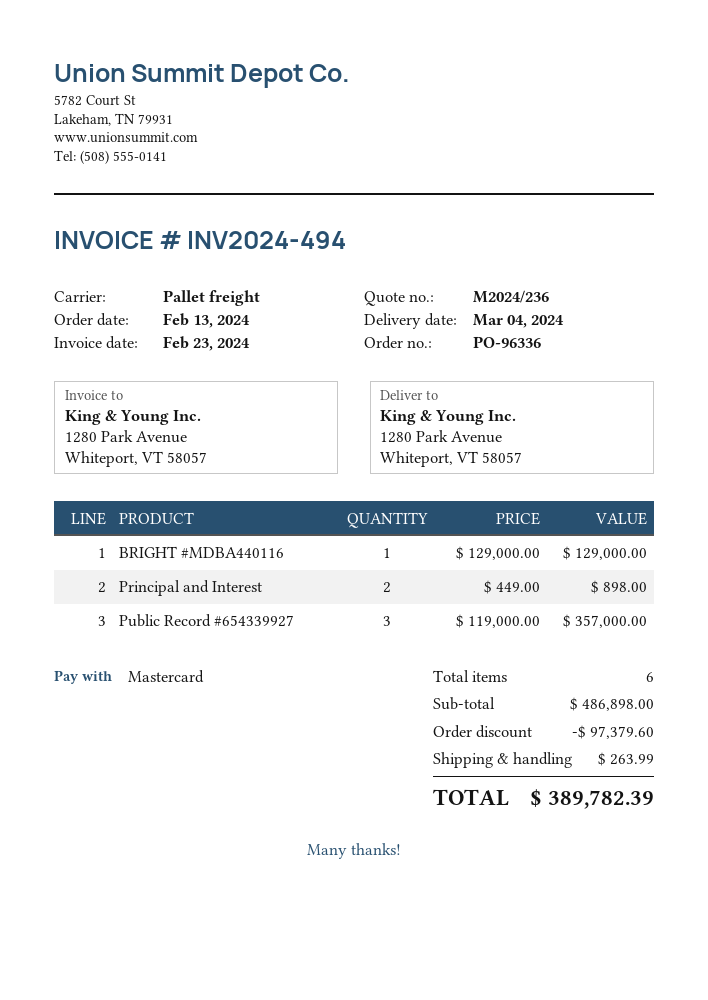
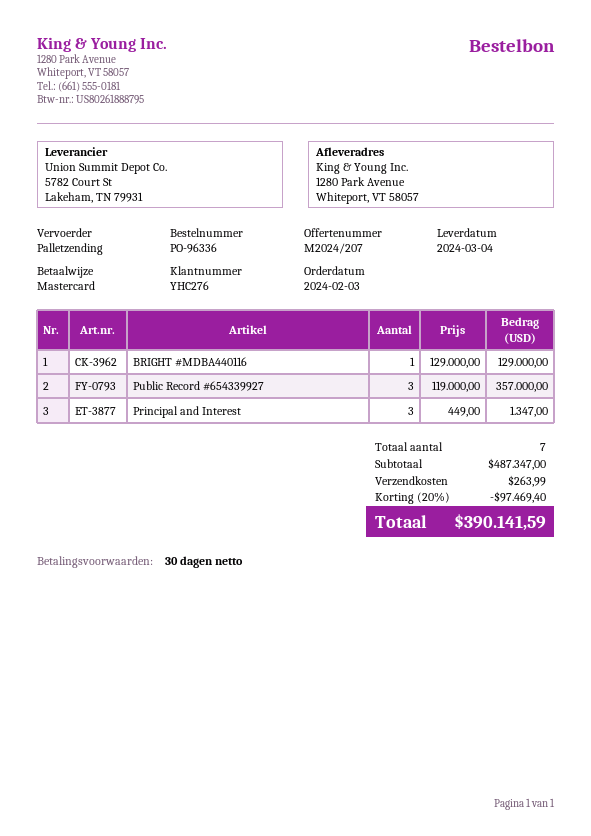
quote number: M2024/236 -> M2024/207
order date: 2024-02-13 -> 2024-02-03
Principal and Interest: 2 x 449.00 = 898.00 -> 3 x 449.00 = 1347.00
total quantity: 6 -> 7
subtotal: 486898.00 -> 487347.00
discount: 97379.60 -> 97469.40
total: 389782.39 -> 390141.59

